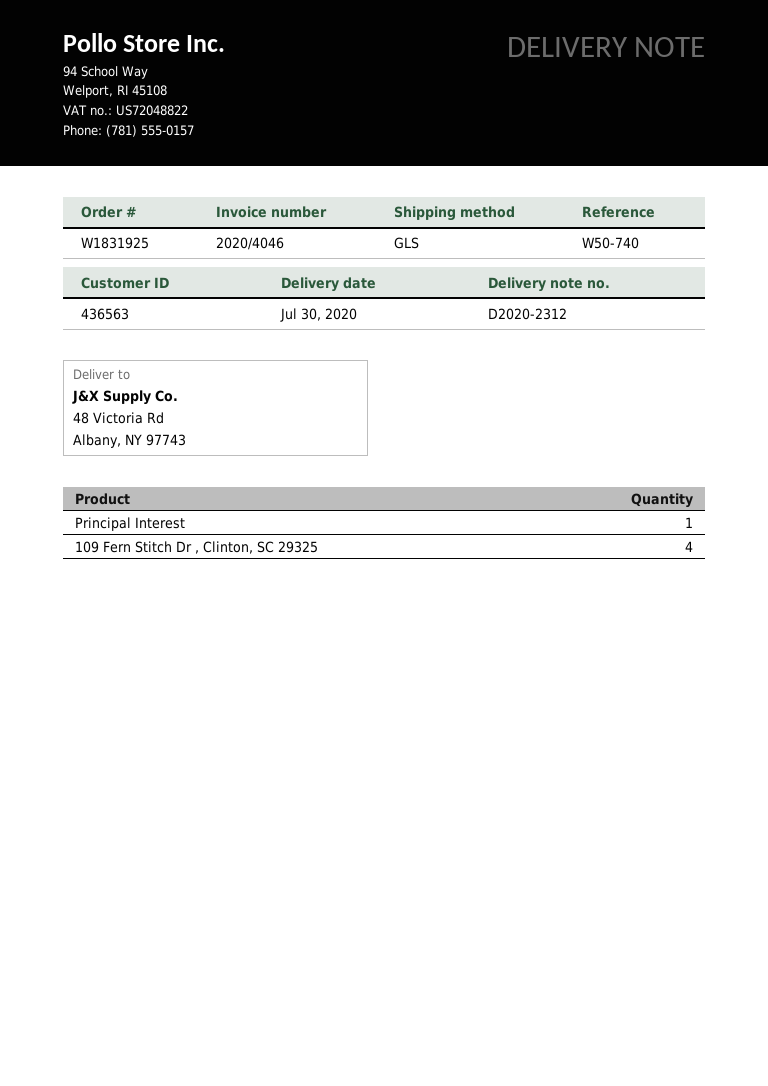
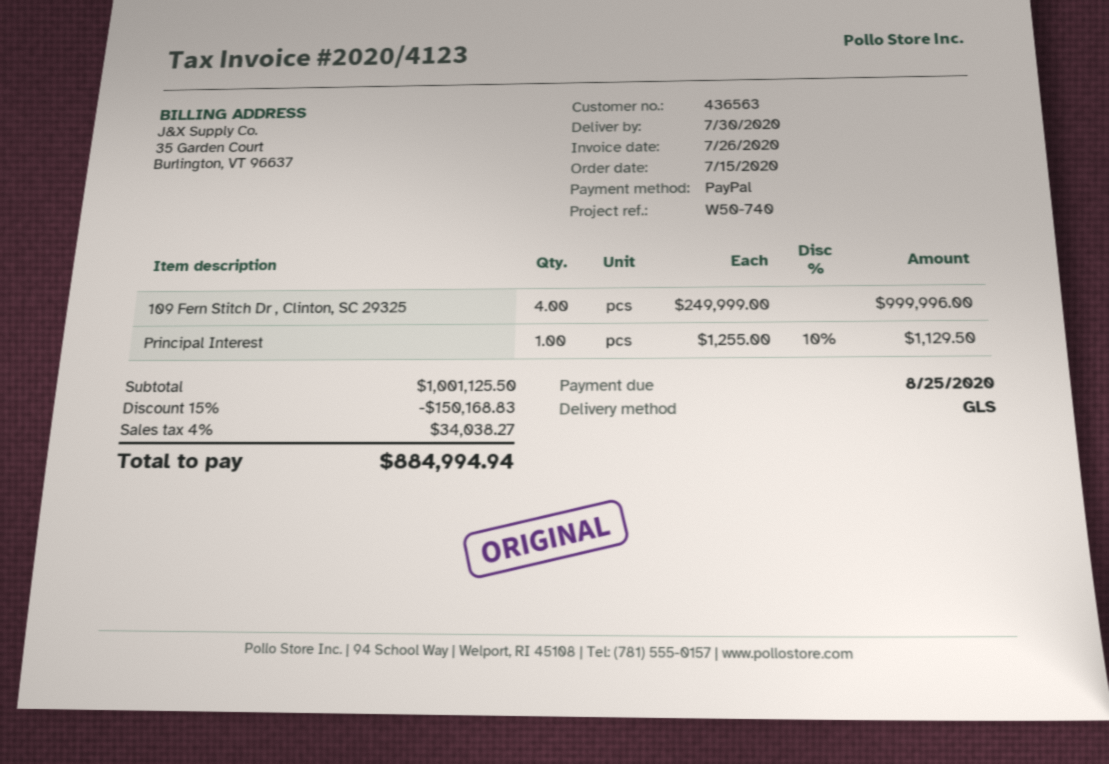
invoice number: 2020/4046 -> 2020/4123

